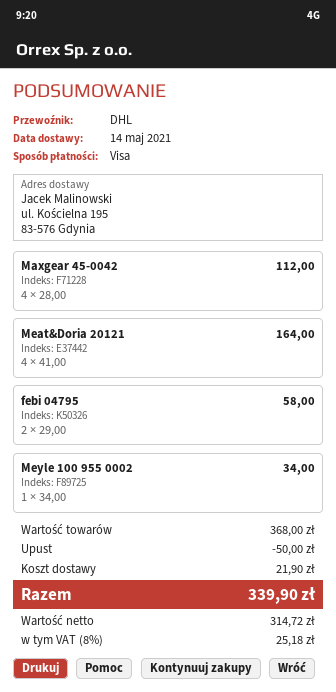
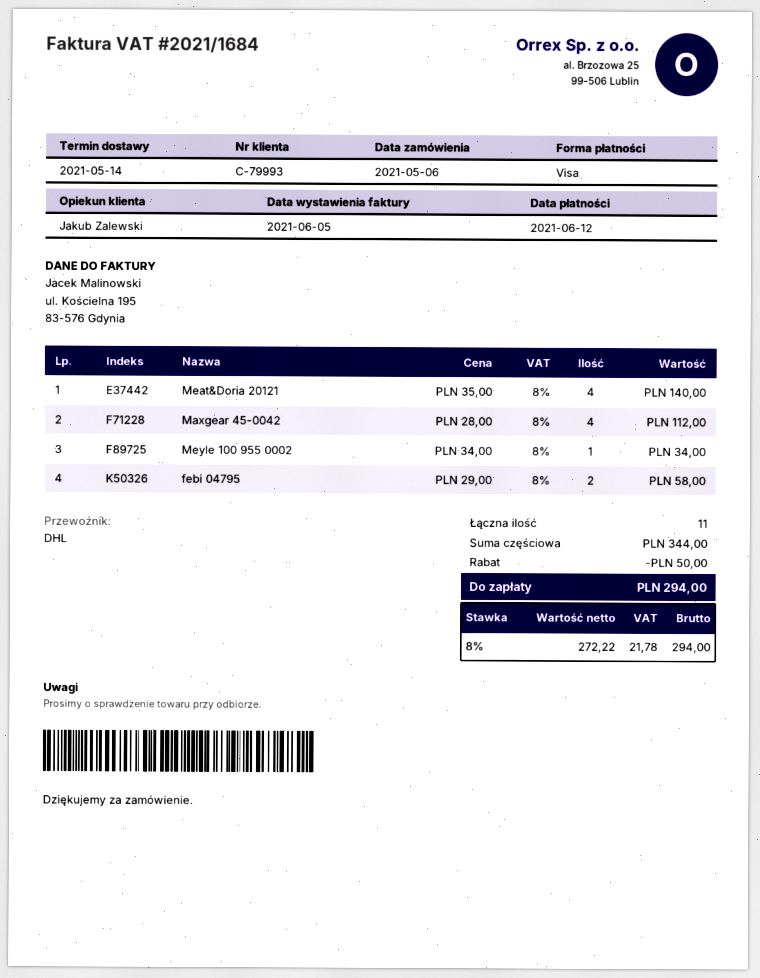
Meat&Doria 20121: 4 x 41.00 = 164.00 -> 4 x 35.00 = 140.00
subtotal: 368.00 -> 344.00
shipping: 21.90 -> none
net: 314.72 -> 272.22
tax: 8% = 25.18 -> 8% = 21.78
total: 339.90 -> 294.00

